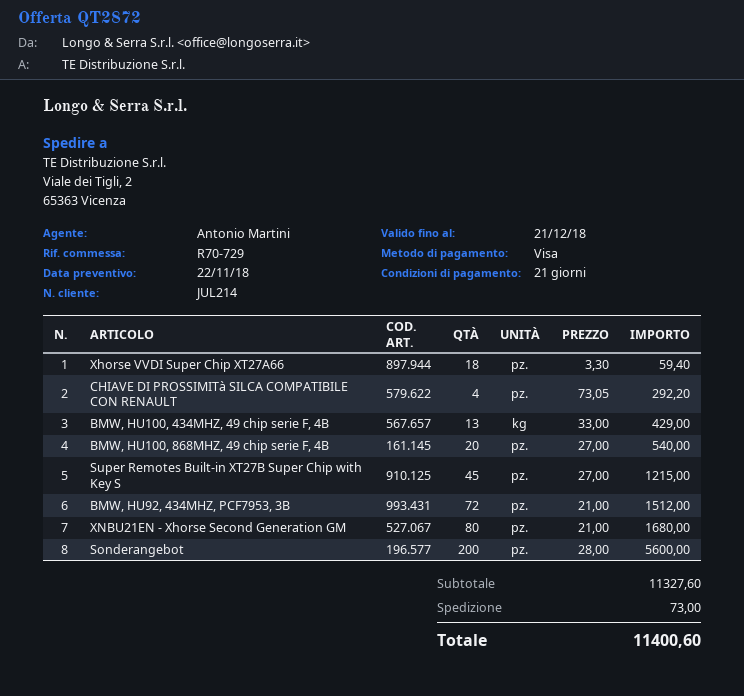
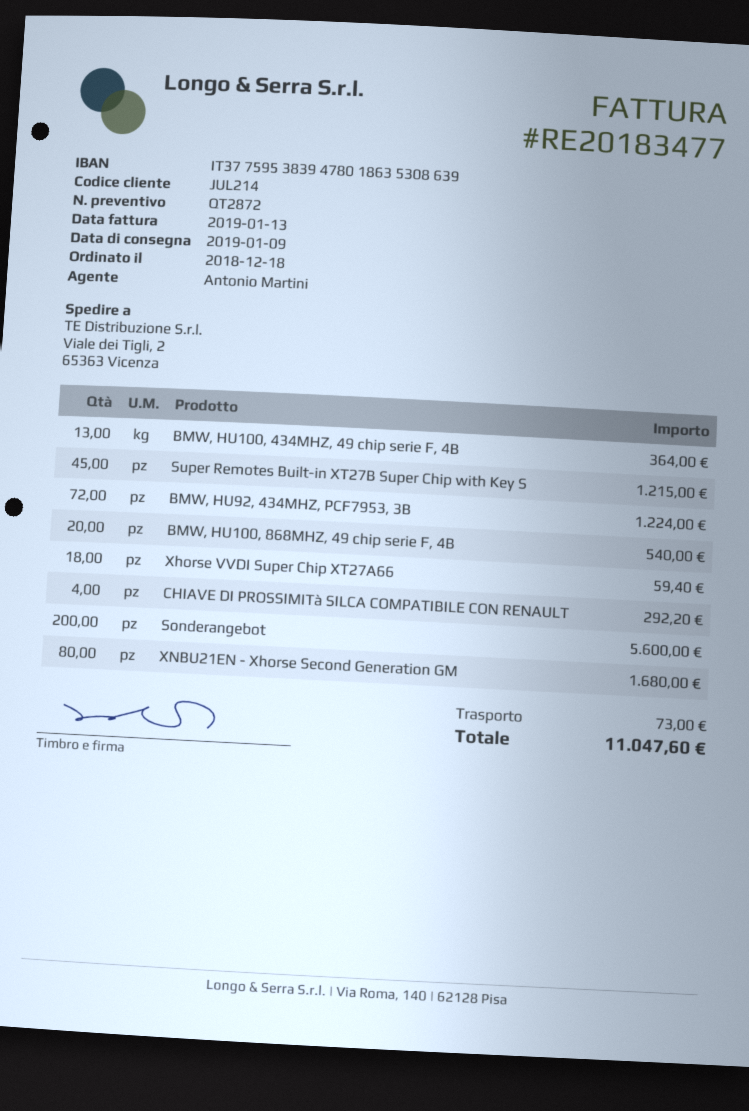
BMW, HU100, 434MHZ, 49 chip serie F, 4B: 13 for 429.00 -> 13 for 364.00
BMW, HU92, 434MHZ, PCF7953, 3B: 72 for 1512.00 -> 72 for 1224.00
total: 11400.60 -> 11047.60

